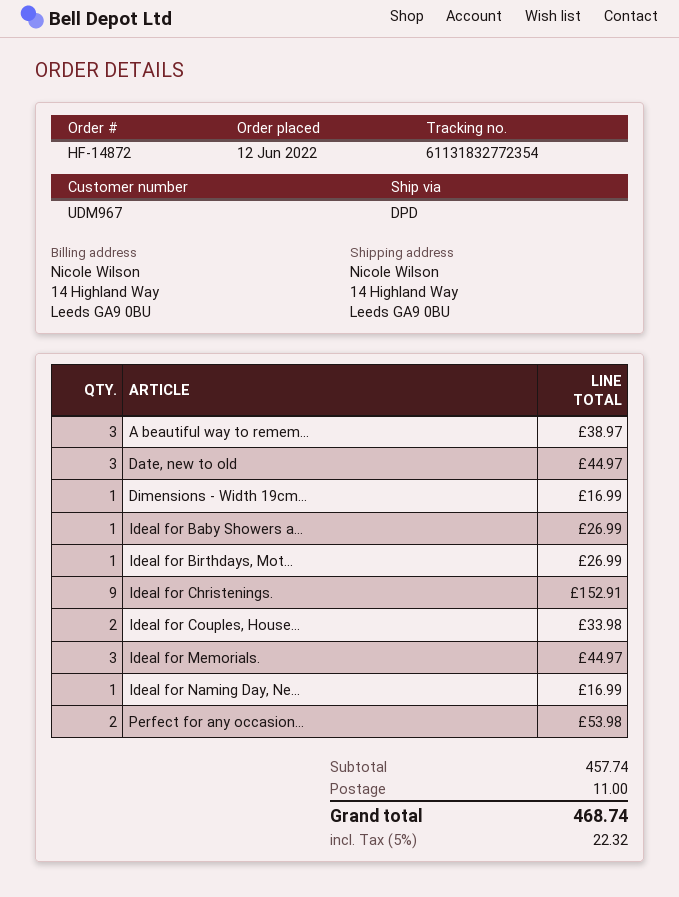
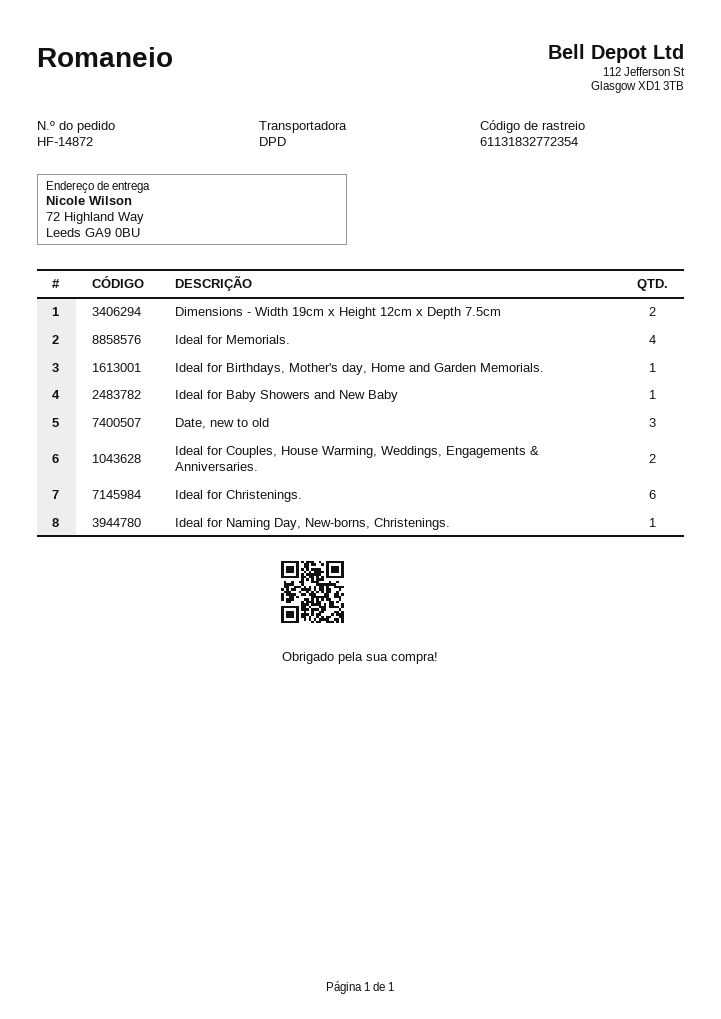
ship to: 14 Highland Way, Leeds GA9 0BU -> 72 Highland Way, Leeds GA9 0BU
A beautiful way to remem...: 3 -> none
Dimensions - Width 19cm...: 1 -> 2
Ideal for Christenings.: 9 -> 6
Ideal for Memorials.: 3 -> 4
Perfect for any occasion...: 2 -> none

